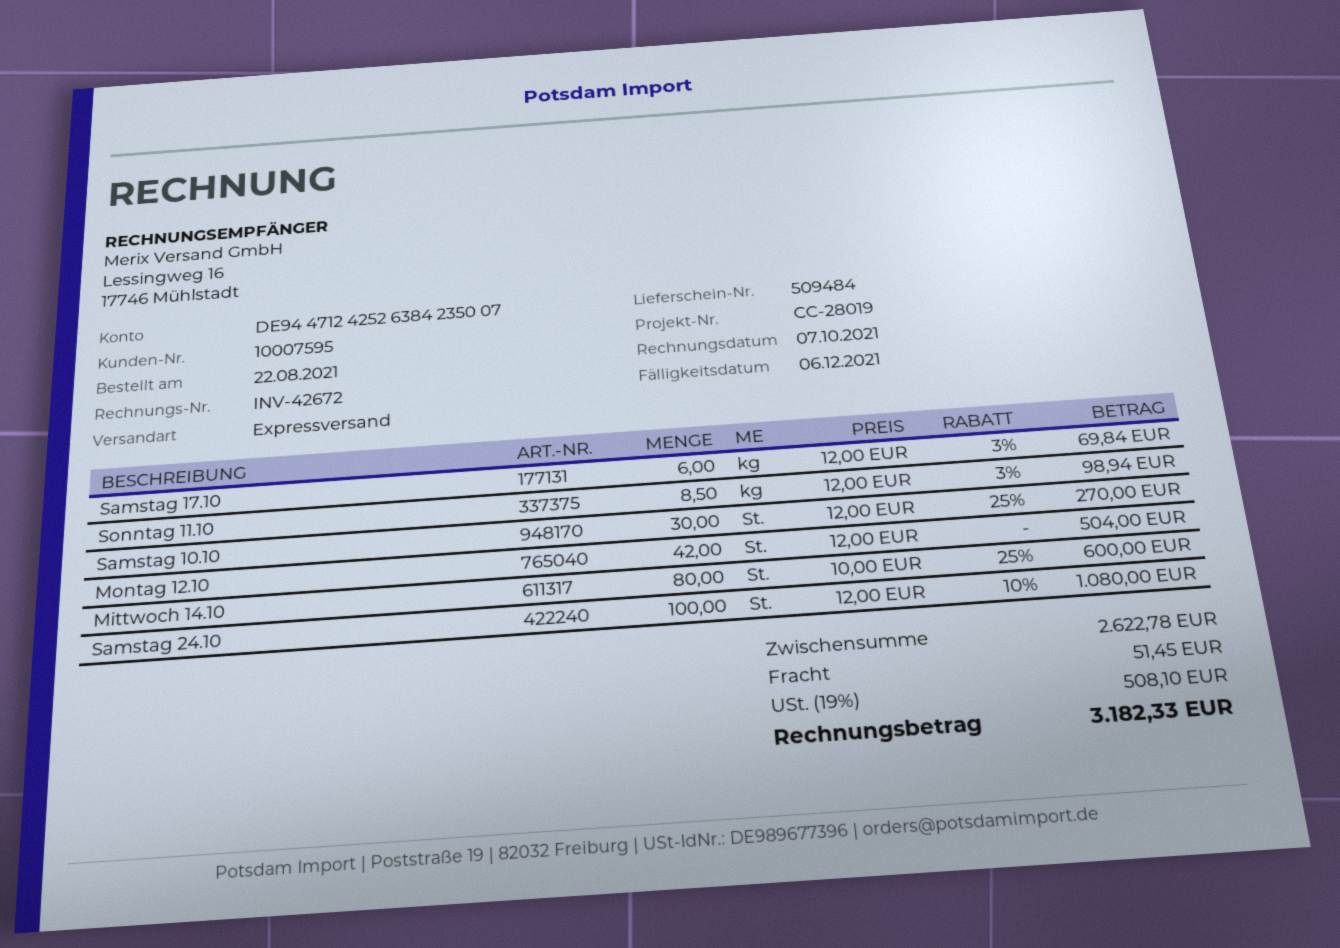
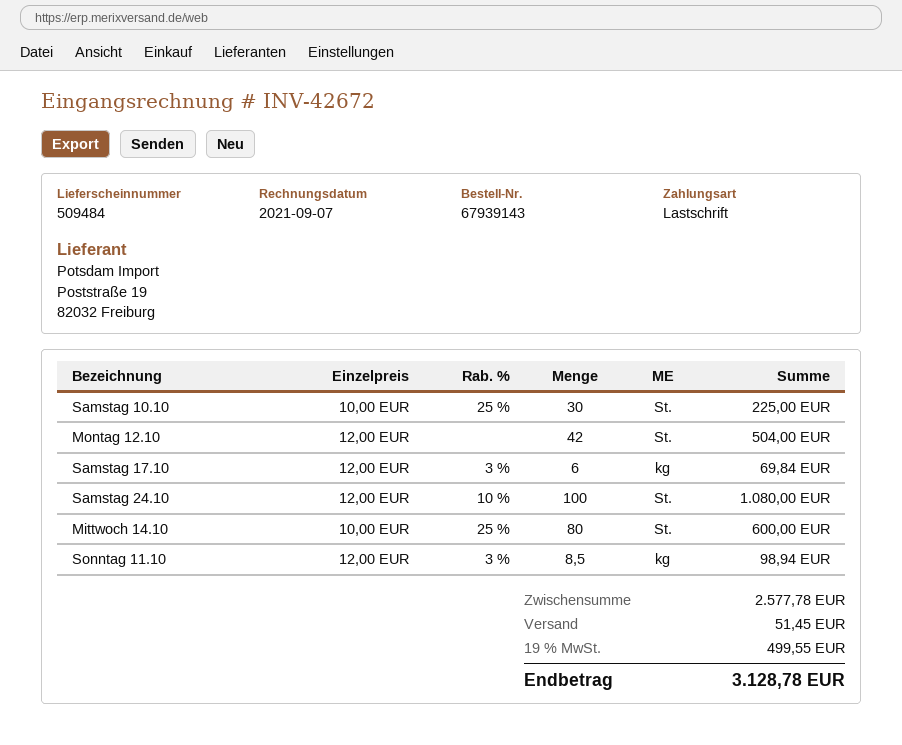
invoice date: 2021-10-07 -> 2021-09-07
Samstag 10.10: 30 x 12.00 - 25% = 270.00 -> 30 x 10.00 - 25% = 225.00
subtotal: 2622.78 -> 2577.78
tax: 19% = 508.10 -> 19% = 499.55
total: 3182.33 -> 3128.78

